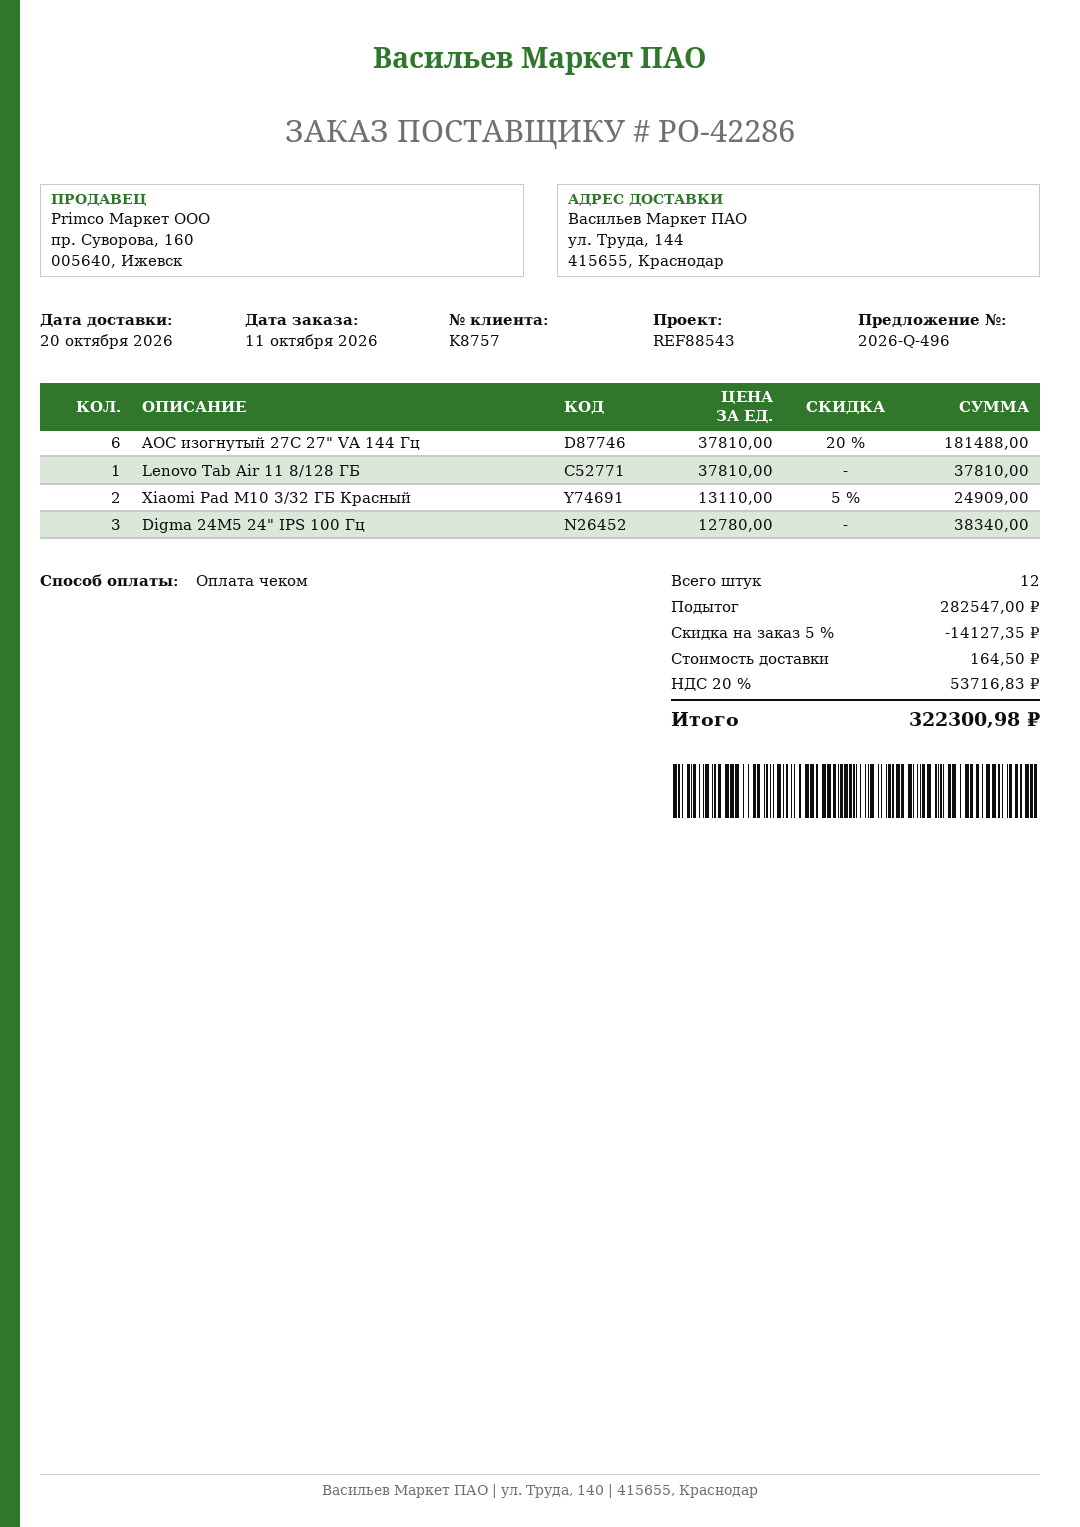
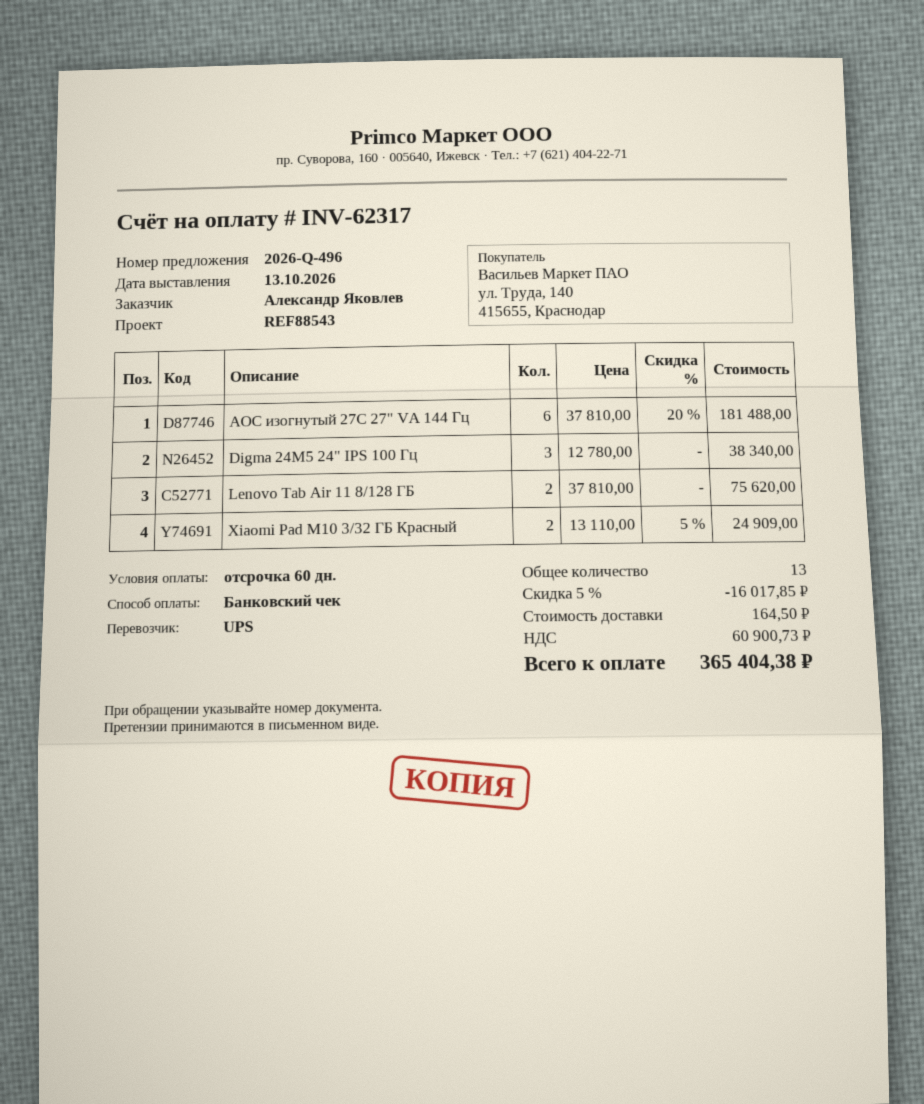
Lenovo Tab Air 11 8/128 ГБ: 1 x 37810.00 = 37810.00 -> 2 x 37810.00 = 75620.00
total quantity: 12 -> 13
discount: 5% = 14127.35 -> 5% = 16017.85
tax: 53716.83 -> 60900.73
total: 322300.98 -> 365404.38

